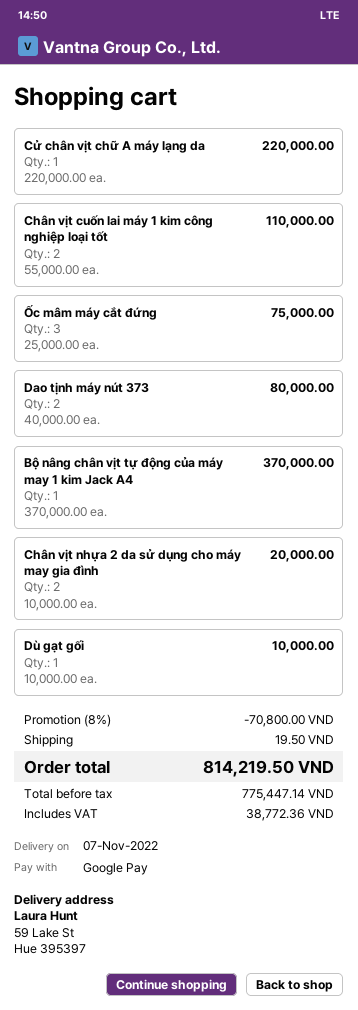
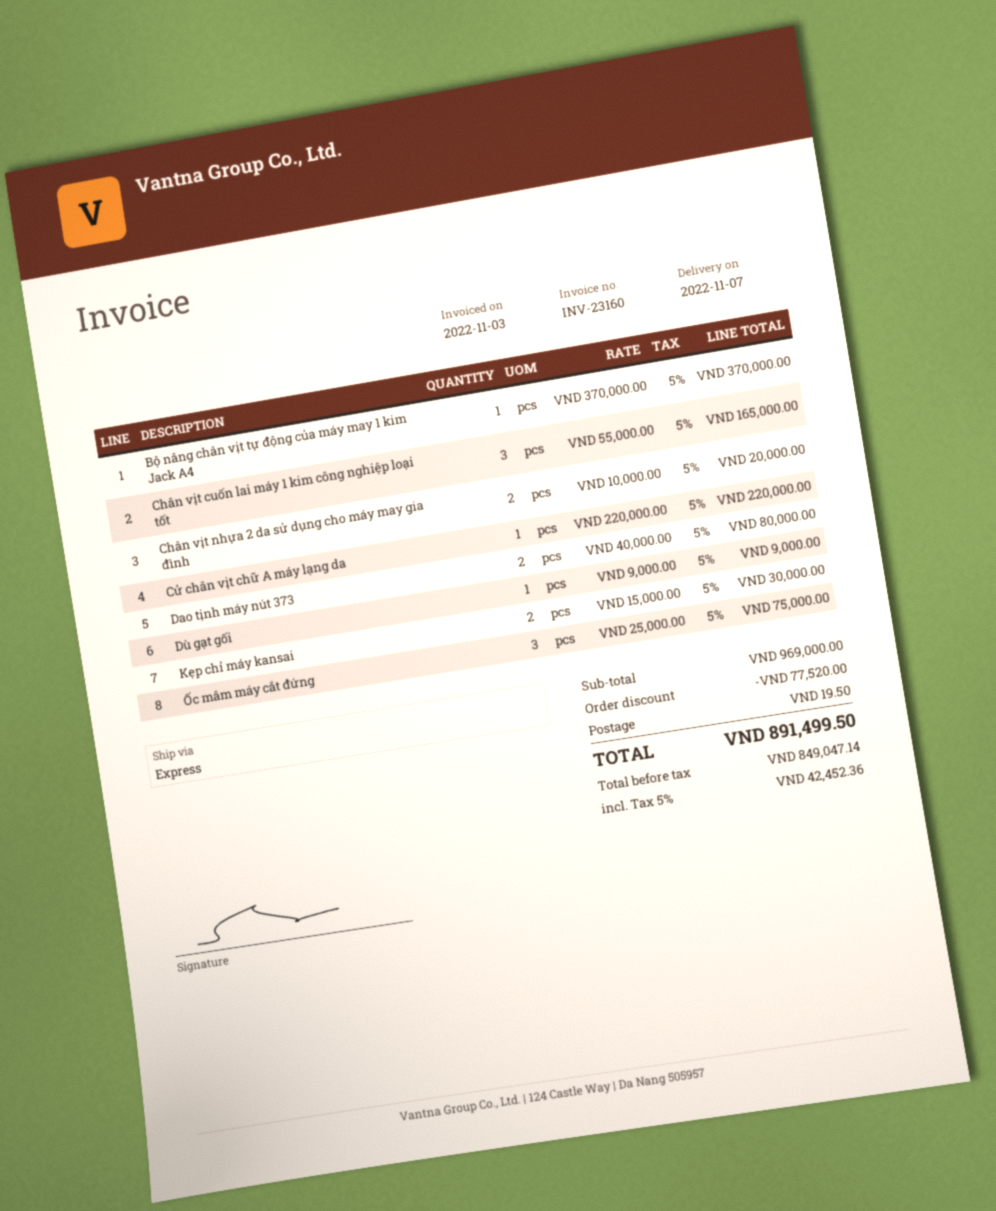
Chân vịt cuốn lai máy 1 kim công nghiệp loại tốt: 2 x 55000.00 = 110000.00 -> 3 x 55000.00 = 165000.00
Dù gạt gối: 1 x 10000.00 = 10000.00 -> 1 x 9000.00 = 9000.00
Kẹp chỉ máy kansai: none -> 2 x 15000.00 = 30000.00
discount: 70800.00 -> 77520.00
net: 775447.14 -> 849047.14
tax: 38772.36 -> 42452.36
total: 814219.50 -> 891499.50

